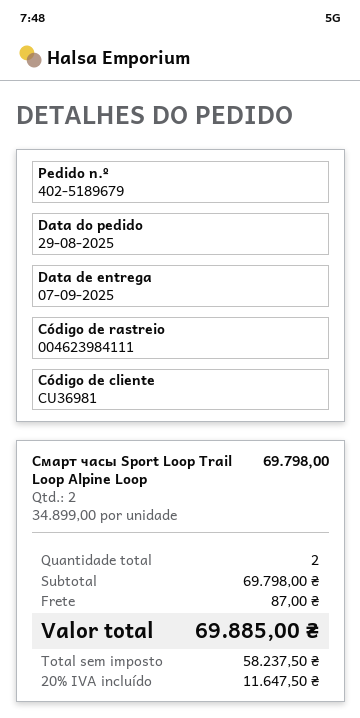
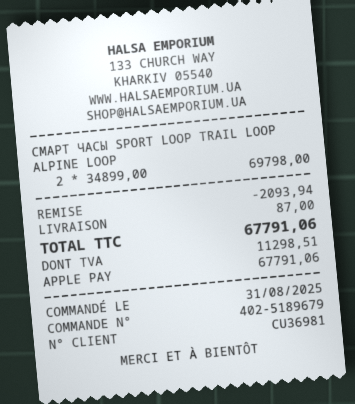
order date: 2025-08-29 -> 2025-08-31
discount: none -> 2093.94
tax: 11647.50 -> 11298.51
total: 69885.00 -> 67791.06

